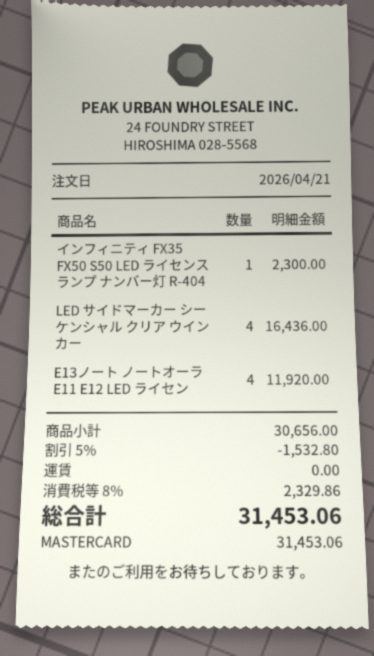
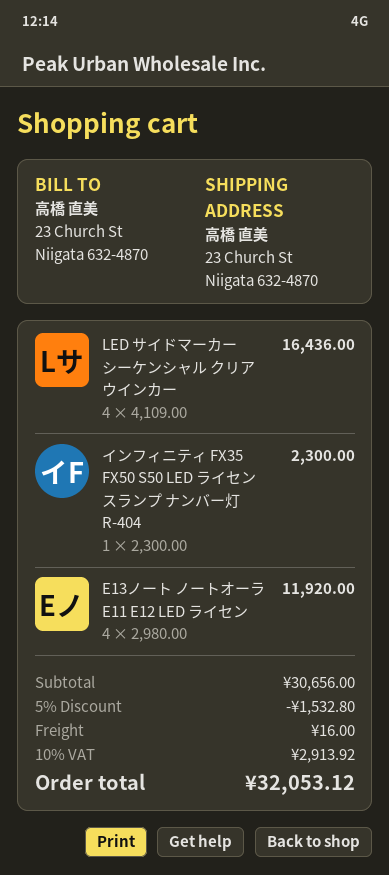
shipping: 0.00 -> 16.00
tax: 8% = 2329.86 -> 10% = 2913.92
total: 31453.06 -> 32053.12

